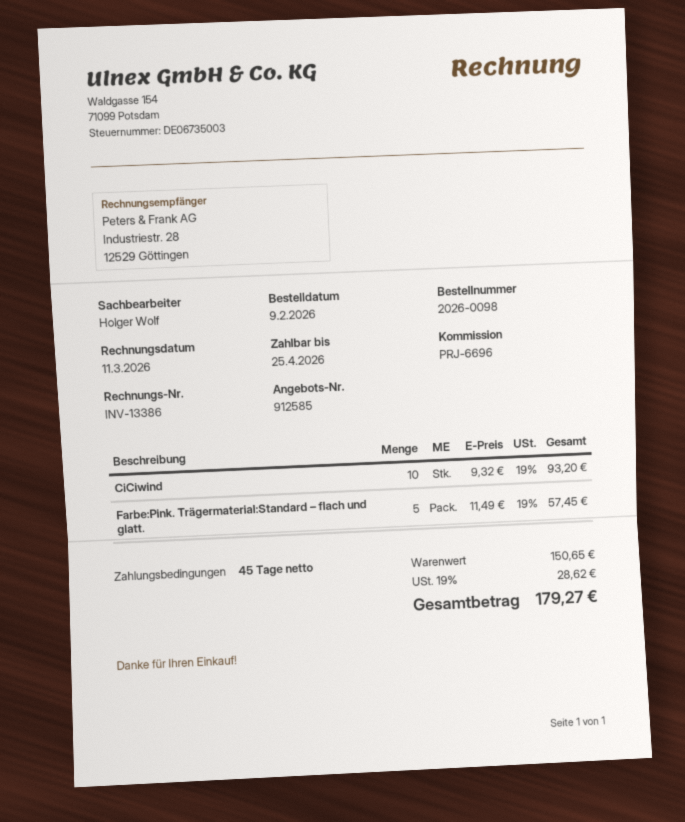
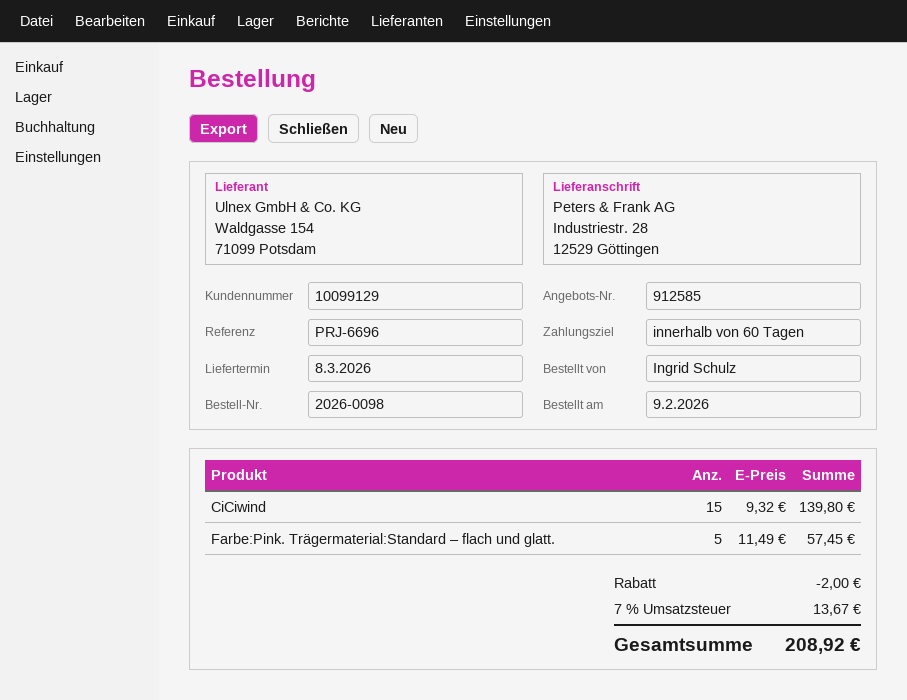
payment terms: 45 days -> 60 days
CiCiwind: 10 x 9.32 = 93.20 -> 15 x 9.32 = 139.80
discount: none -> 2.00
tax: 19% = 28.62 -> 7% = 13.67
total: 179.27 -> 208.92

